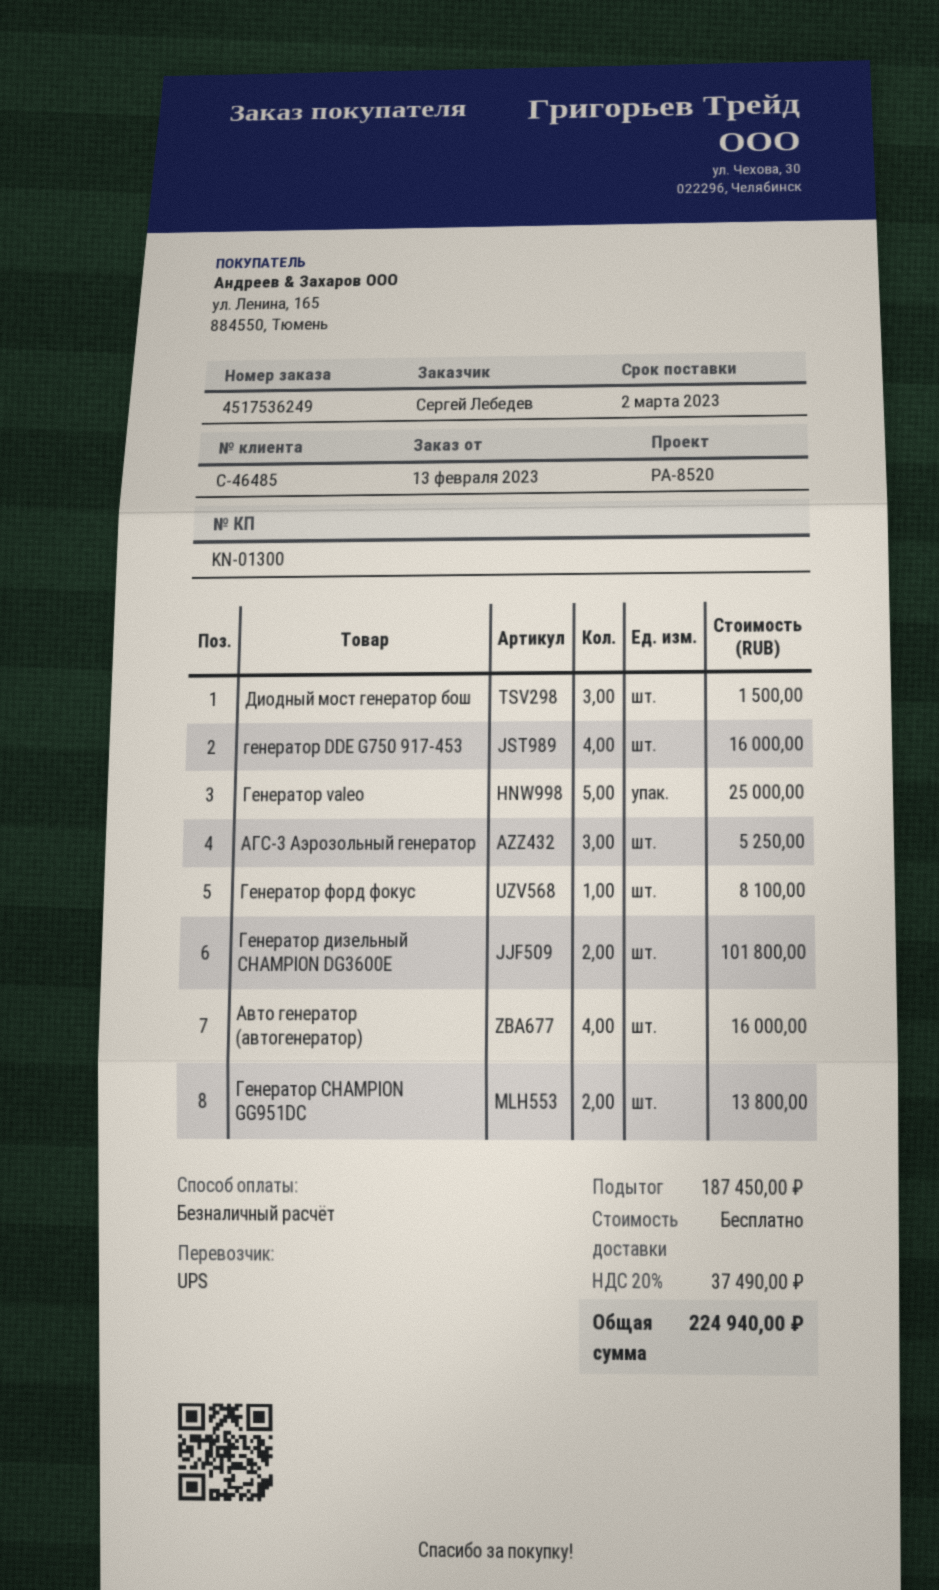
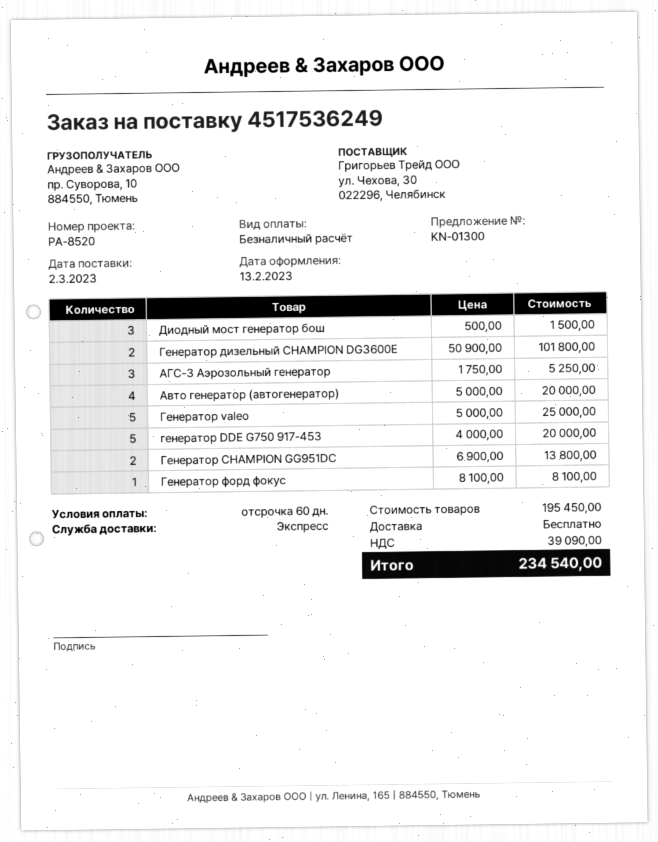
shipping method: UPS -> express
генератор DDE G750 917-453: 4 for 16000.00 -> 5 for 20000.00
Авто генератор (автогенератор): 4 for 16000.00 -> 4 for 20000.00
subtotal: 187450.00 -> 195450.00
tax: 37490.00 -> 39090.00
total: 224940.00 -> 234540.00

